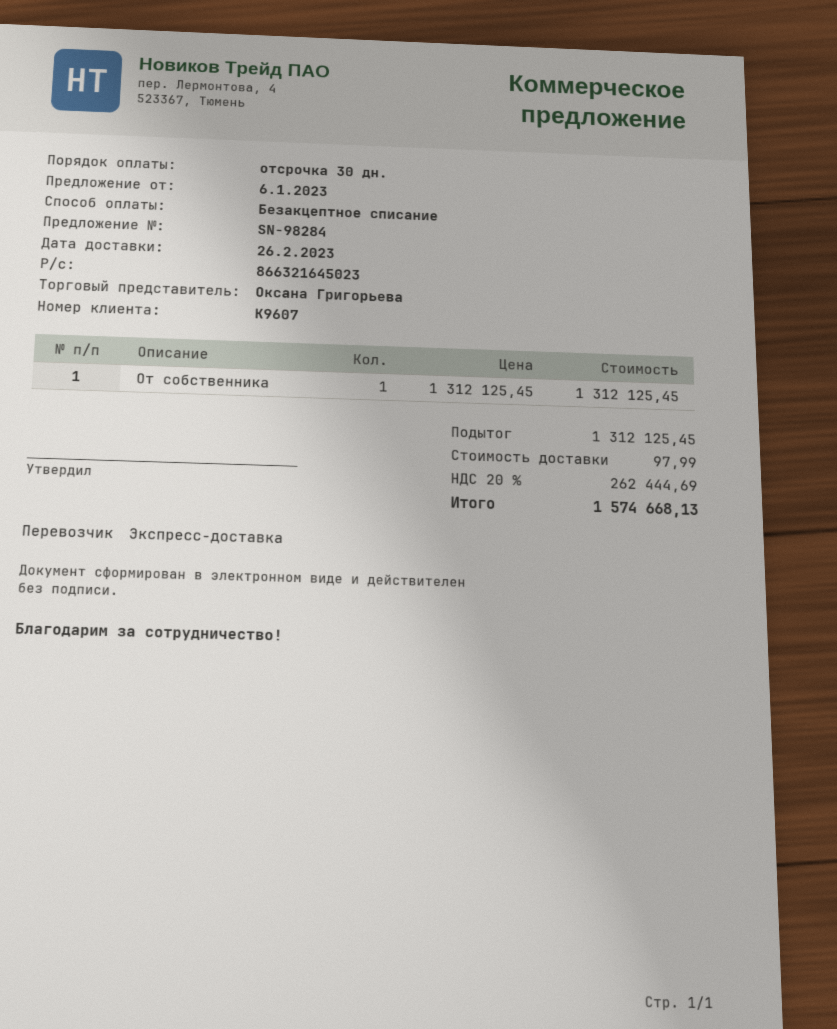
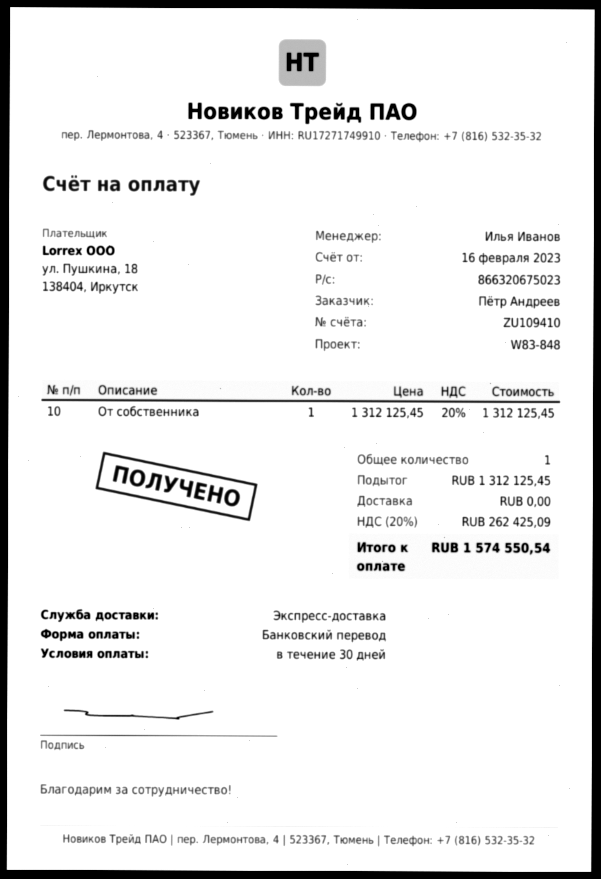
sales rep: Оксана Григорьева -> Илья Иванов
payment method: direct debit -> bank transfer
bank account: 866321645023 -> 866320675023
shipping: 97.99 -> 0.00
tax: 20% = 262444.69 -> 20% = 262425.09
total: 1574668.13 -> 1574550.54

